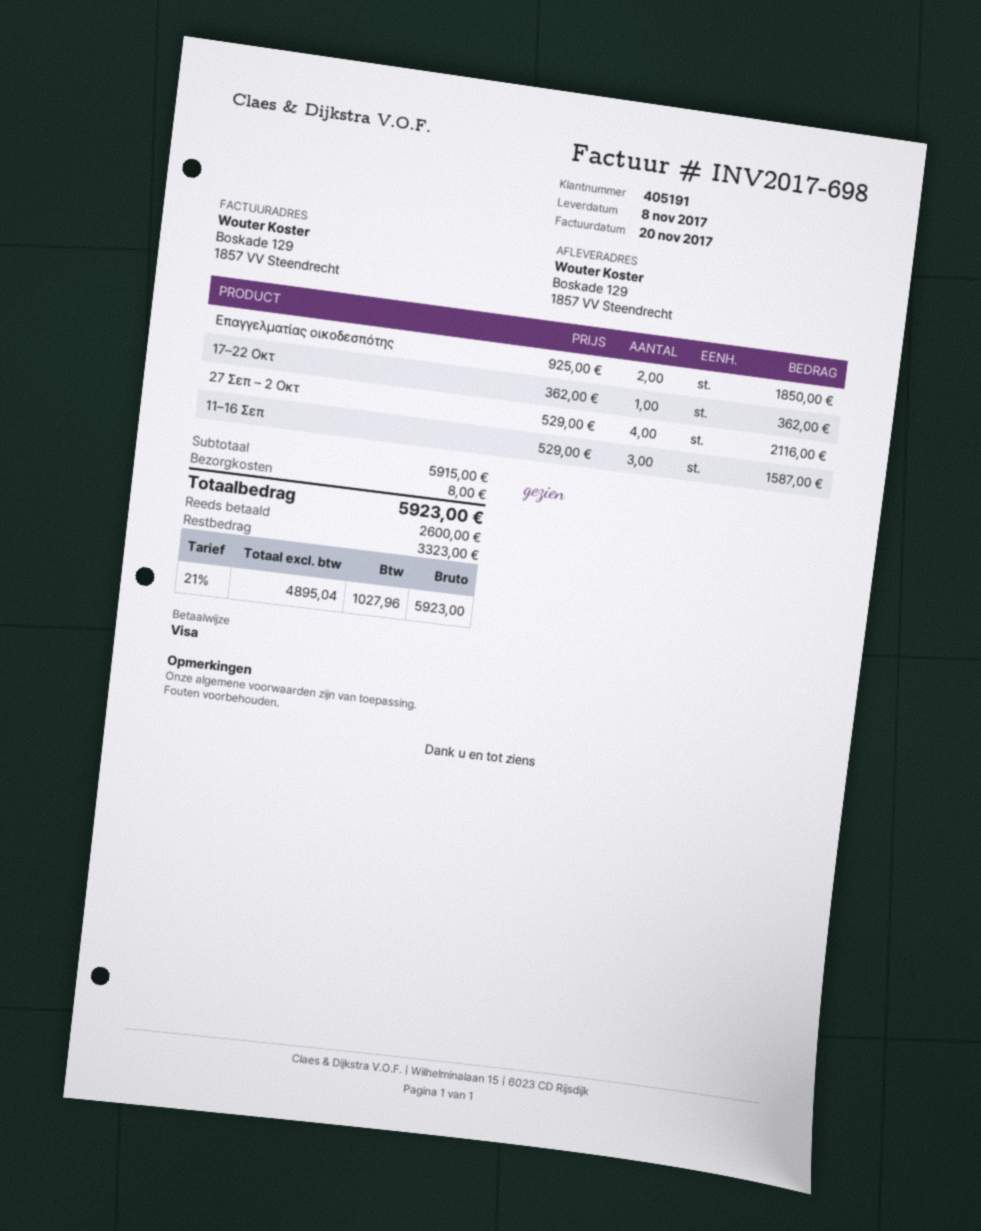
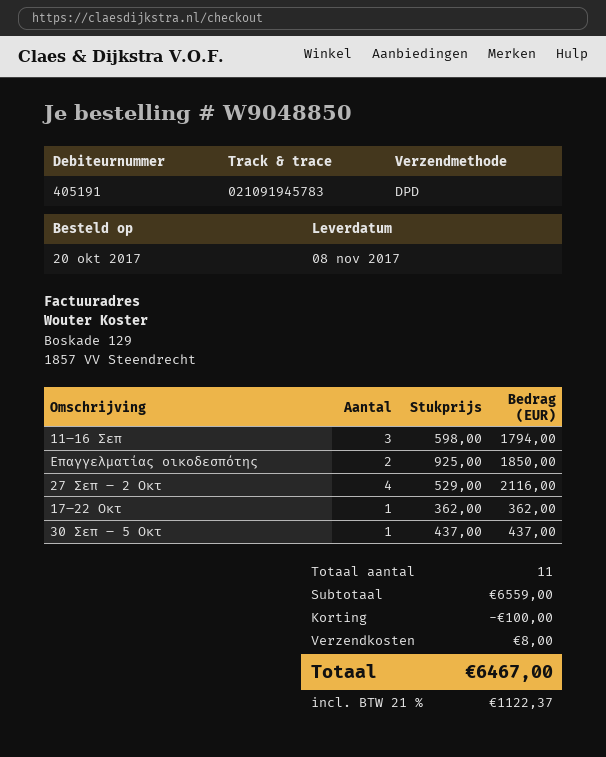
11–16 Σεπ: 3 x 529.00 = 1587.00 -> 3 x 598.00 = 1794.00
30 Σεπ – 5 Οκτ: none -> 1 x 437.00 = 437.00
subtotal: 5915.00 -> 6559.00
discount: none -> 100.00
tax: 21% = 1027.96 -> 21% = 1122.37
total: 5923.00 -> 6467.00

